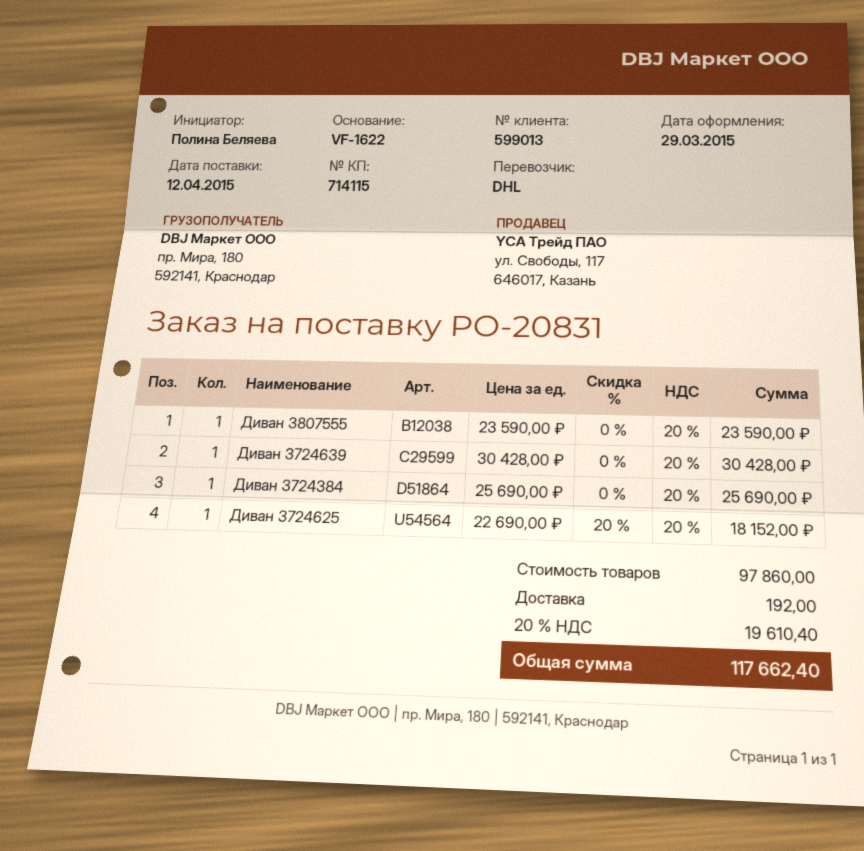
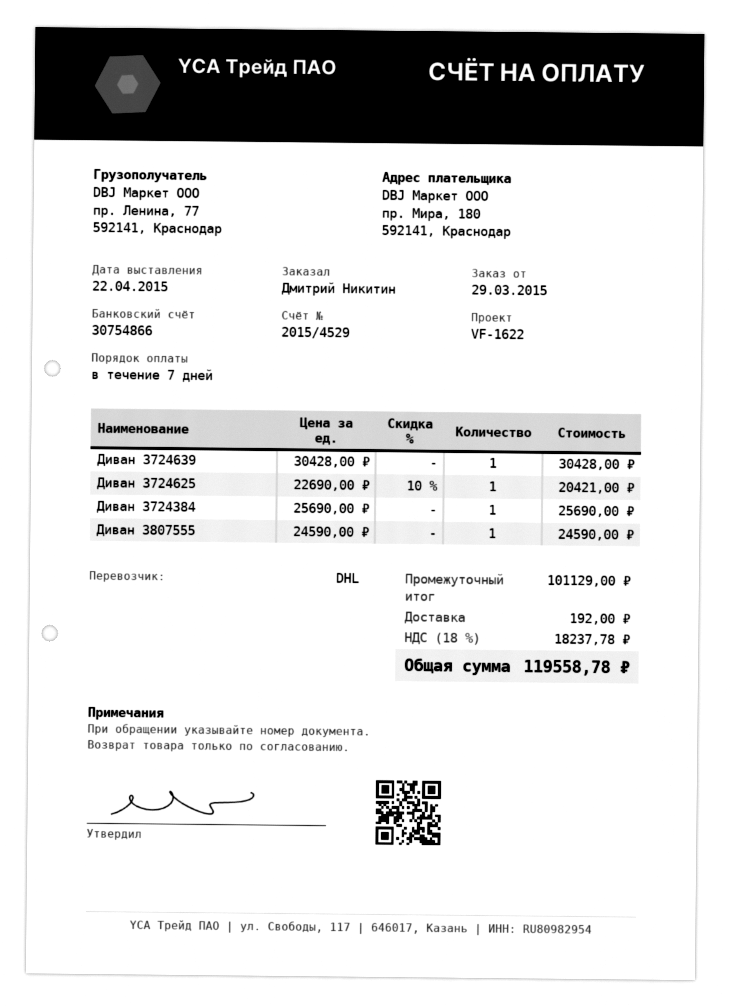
ordered by: Полина Беляева -> Дмитрий Никитин
ship to: пр. Мира, 180, 592141, Краснодар -> пр. Ленина, 77, 592141, Краснодар
Диван 3807555: 1 x 23590.00 = 23590.00 -> 1 x 24590.00 = 24590.00
Диван 3724625: 1 x 22690.00 - 20% = 18152.00 -> 1 x 22690.00 - 10% = 20421.00
subtotal: 97860.00 -> 101129.00
tax: 20% = 19610.40 -> 18% = 18237.78
total: 117662.40 -> 119558.78

